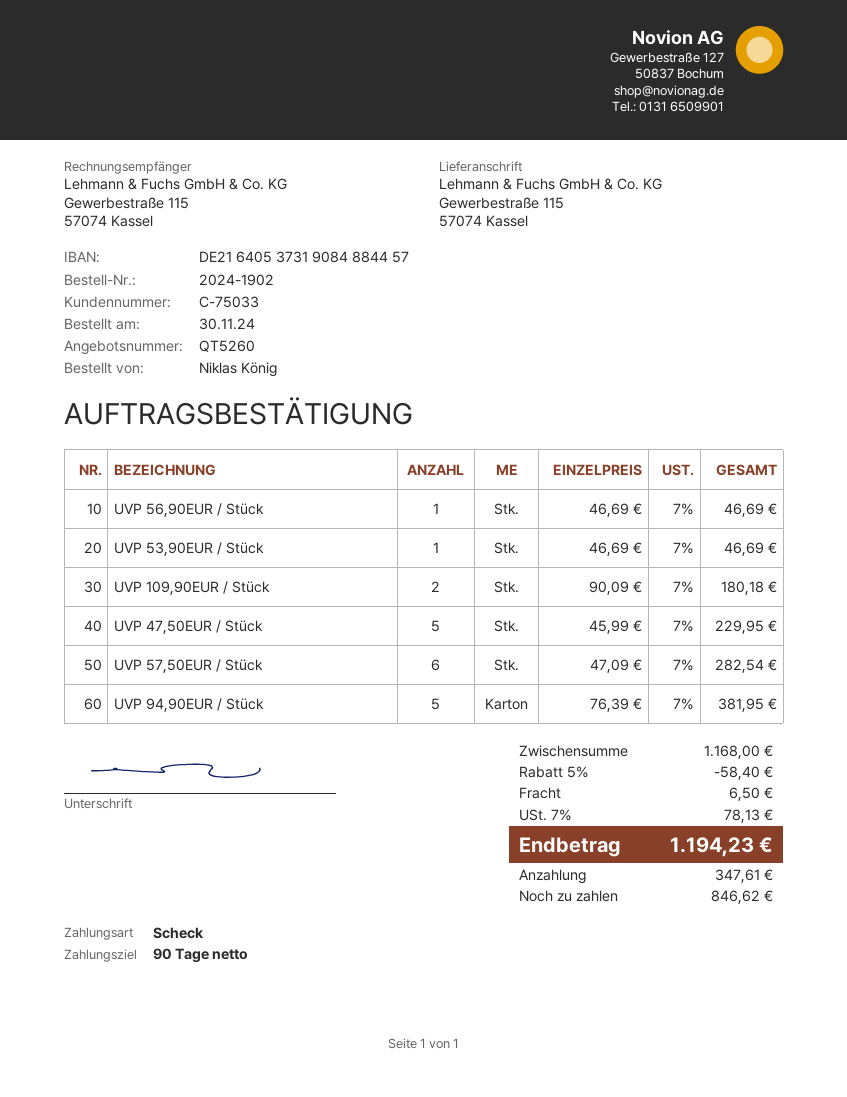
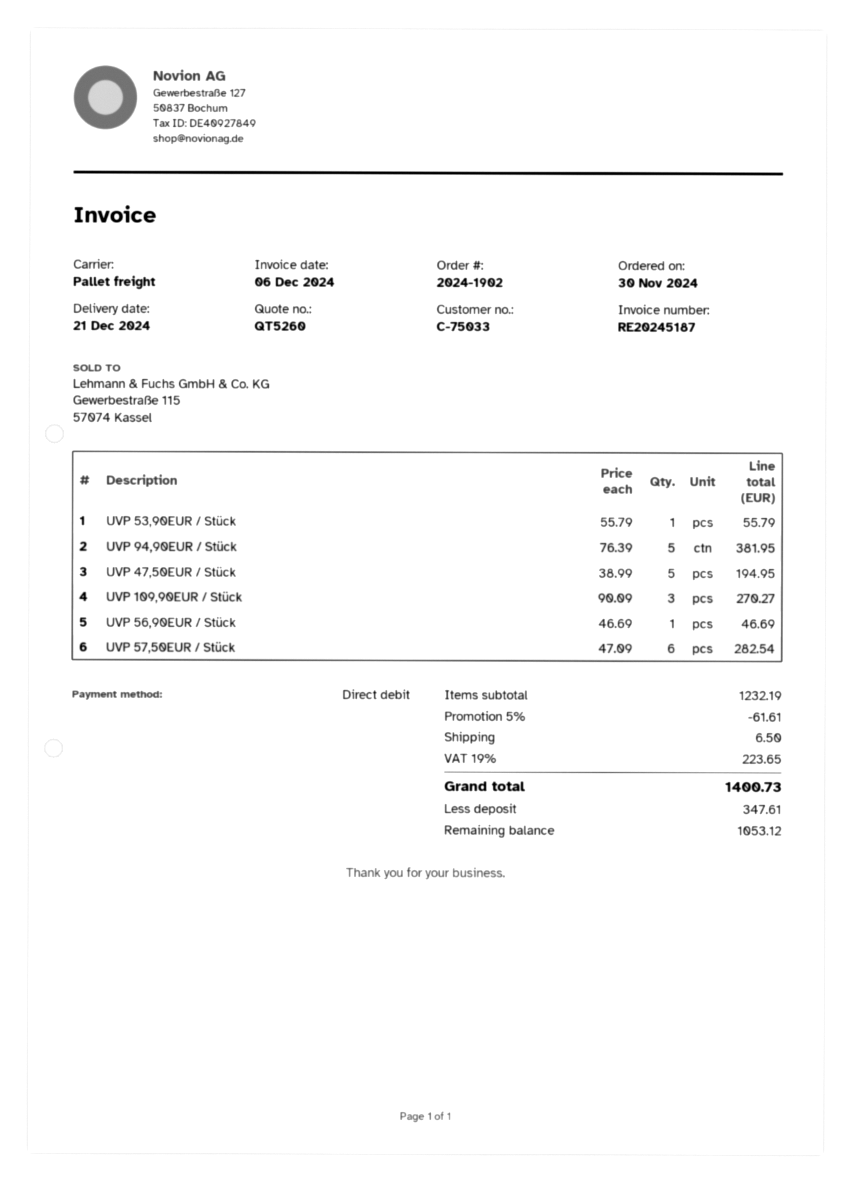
payment method: cheque -> direct debit
UVP 53,90EUR / Stück: 1 x 46.69 = 46.69 -> 1 x 55.79 = 55.79
UVP 109,90EUR / Stück: 2 x 90.09 = 180.18 -> 3 x 90.09 = 270.27
UVP 47,50EUR / Stück: 5 x 45.99 = 229.95 -> 5 x 38.99 = 194.95
subtotal: 1168.00 -> 1232.19
discount: 5% = 58.40 -> 5% = 61.61
tax: 7% = 78.13 -> 19% = 223.65
total: 1194.23 -> 1400.73
balance: 846.62 -> 1053.12

